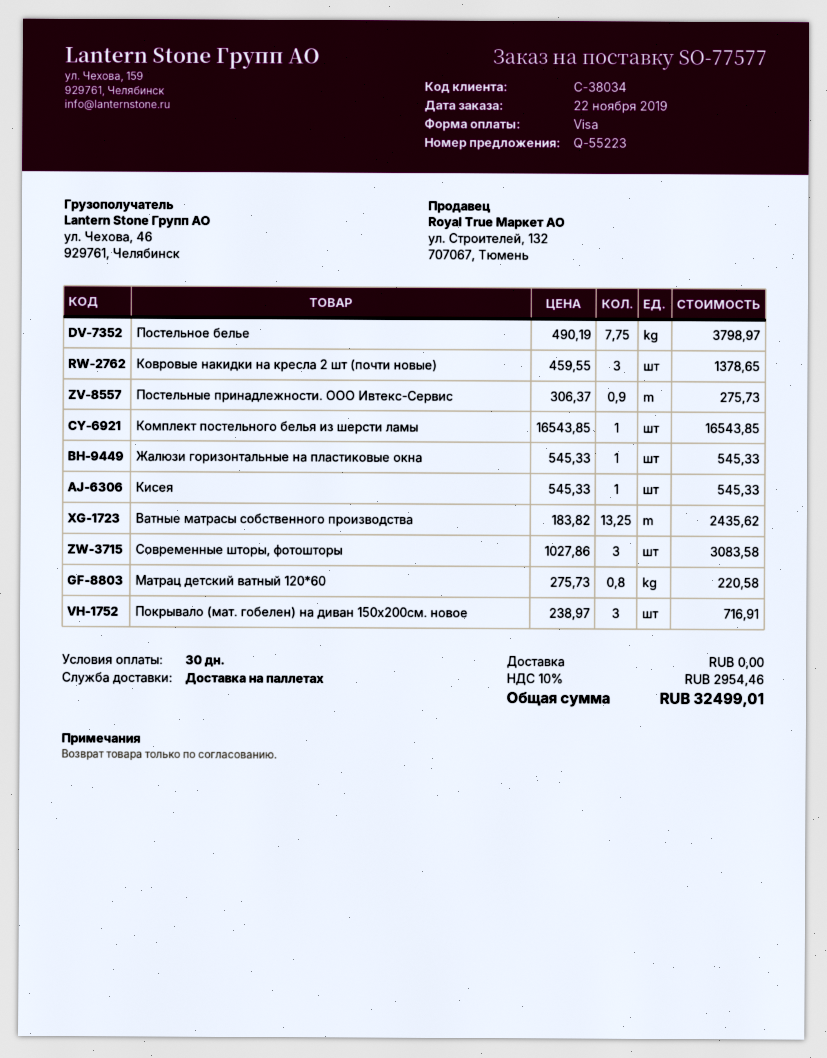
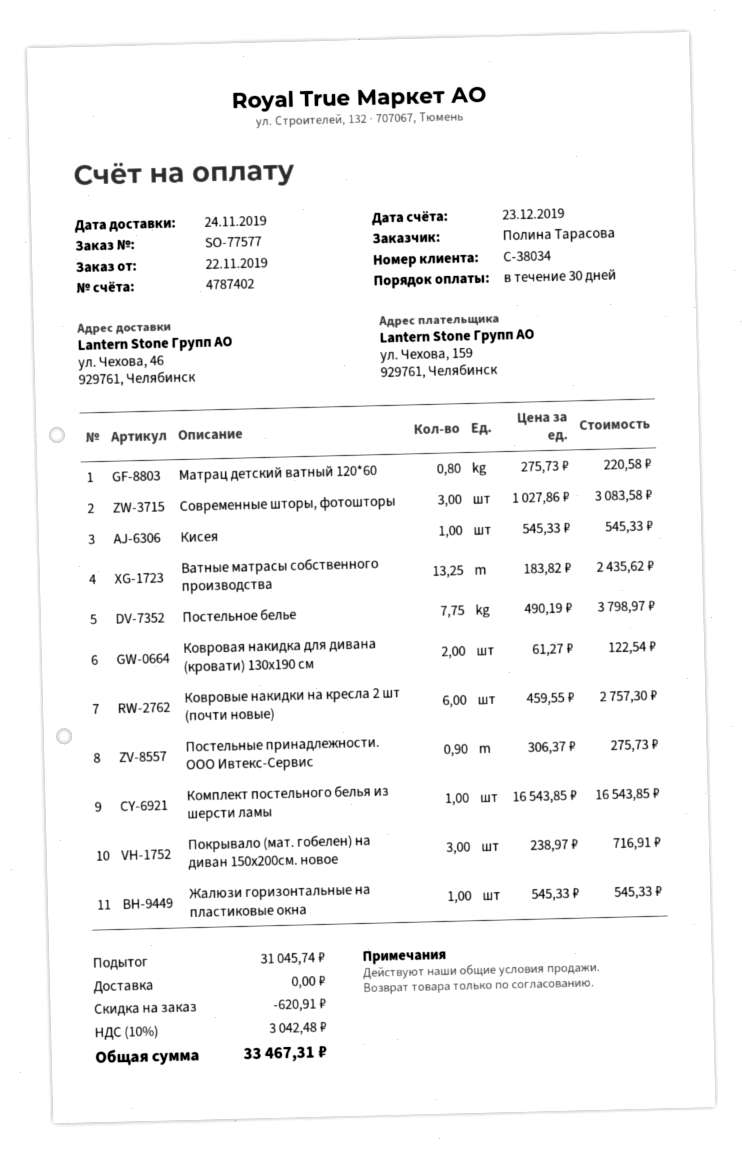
Ковровые накидки на кресла 2 шт (почти новые): 3 x 459.55 = 1378.65 -> 6 x 459.55 = 2757.30
Ковровая накидка для дивана (кровати) 130х190 см: none -> 2 x 61.27 = 122.54
discount: none -> 620.91
tax: 10% = 2954.46 -> 10% = 3042.48
total: 32499.01 -> 33467.31

